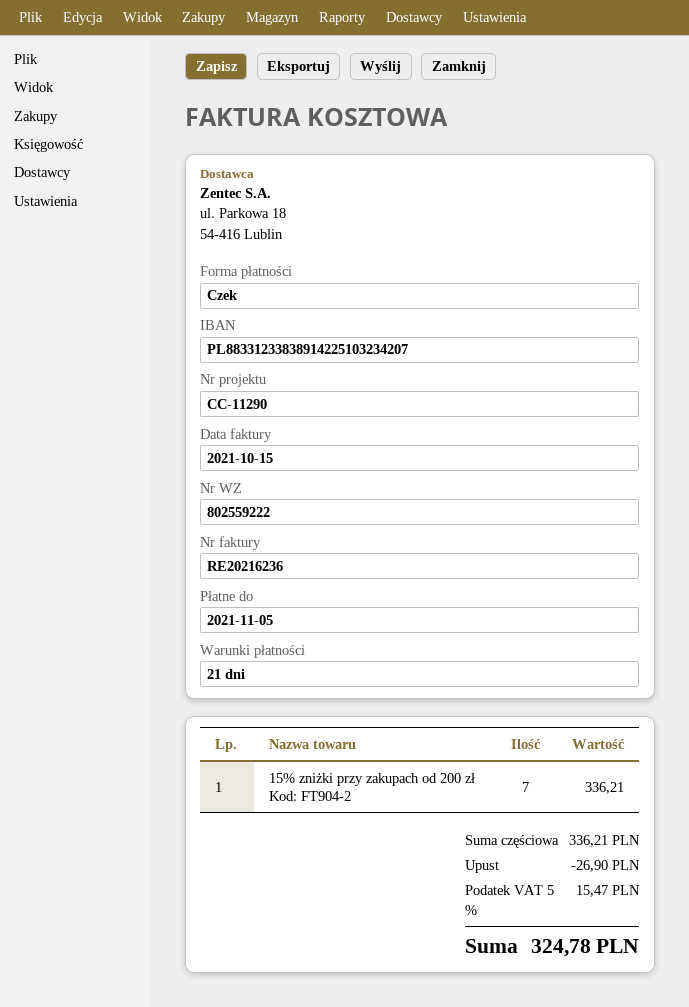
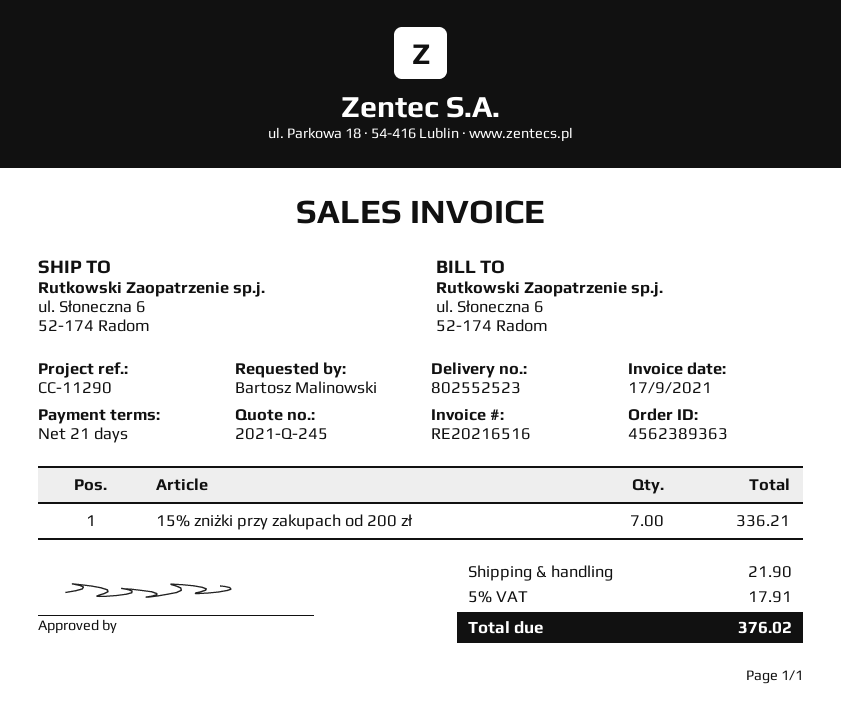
delivery note number: 802559222 -> 802552523
invoice number: RE20216236 -> RE20216516
invoice date: 2021-10-15 -> 2021-09-17
discount: 26.90 -> none
shipping: none -> 21.90
tax: 5% = 15.47 -> 5% = 17.91
total: 324.78 -> 376.02

